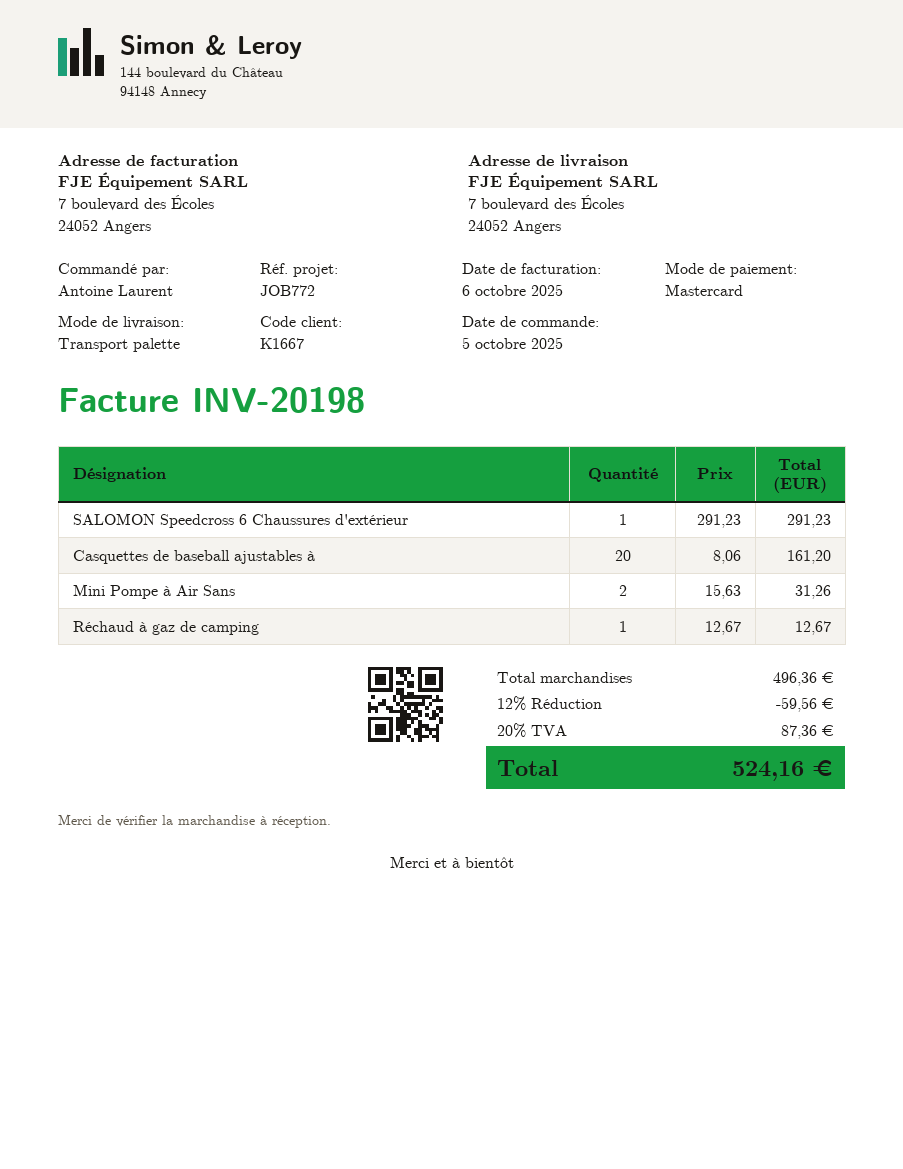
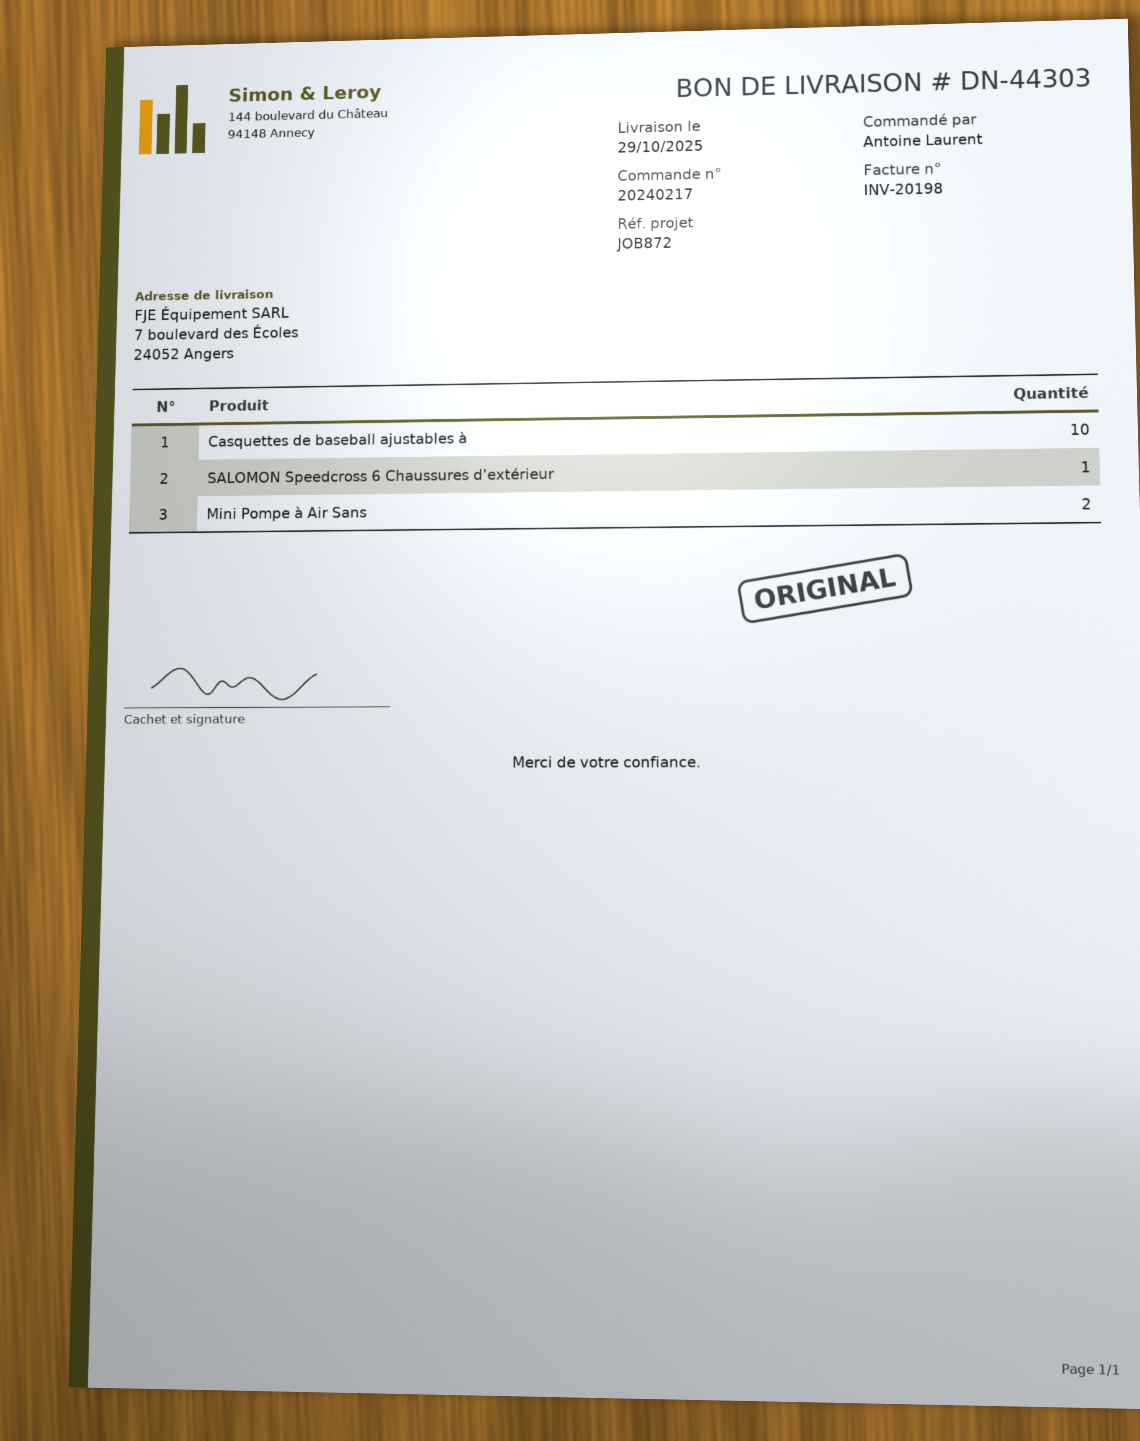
reference: JOB772 -> JOB872
Casquettes de baseball ajustables à: 20 -> 10
Réchaud à gaz de camping: 1 -> none

